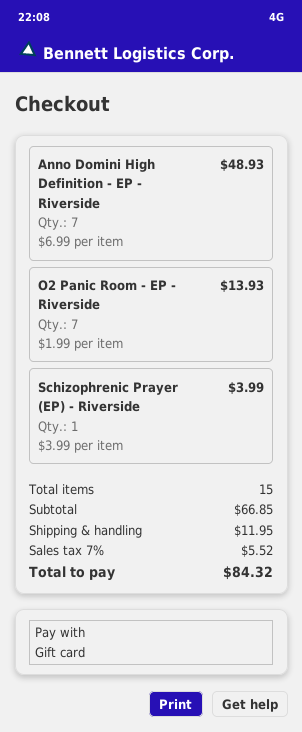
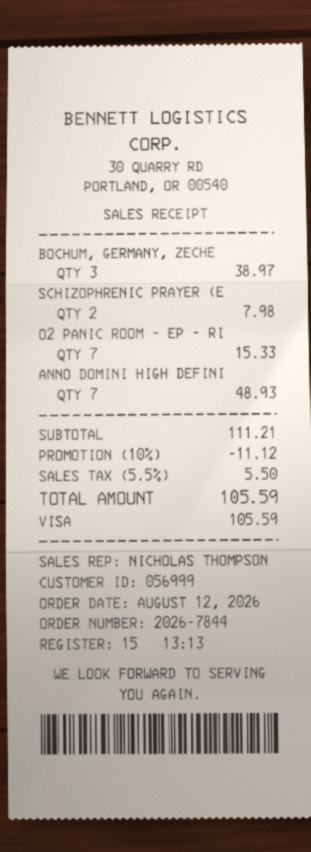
payment method: gift card -> Visa
O2 Panic Room - EP - Riverside: 7 for 13.93 -> 7 for 15.33
Schizophrenic Prayer (EP) - Riverside: 1 for 3.99 -> 2 for 7.98
BOCHUM, GERMANY, ZECHE: none -> 3 for 38.97
subtotal: 66.85 -> 111.21
discount: none -> 10% = 11.12
shipping: 11.95 -> none
tax: 7% = 5.52 -> 5.5% = 5.50
total: 84.32 -> 105.59

